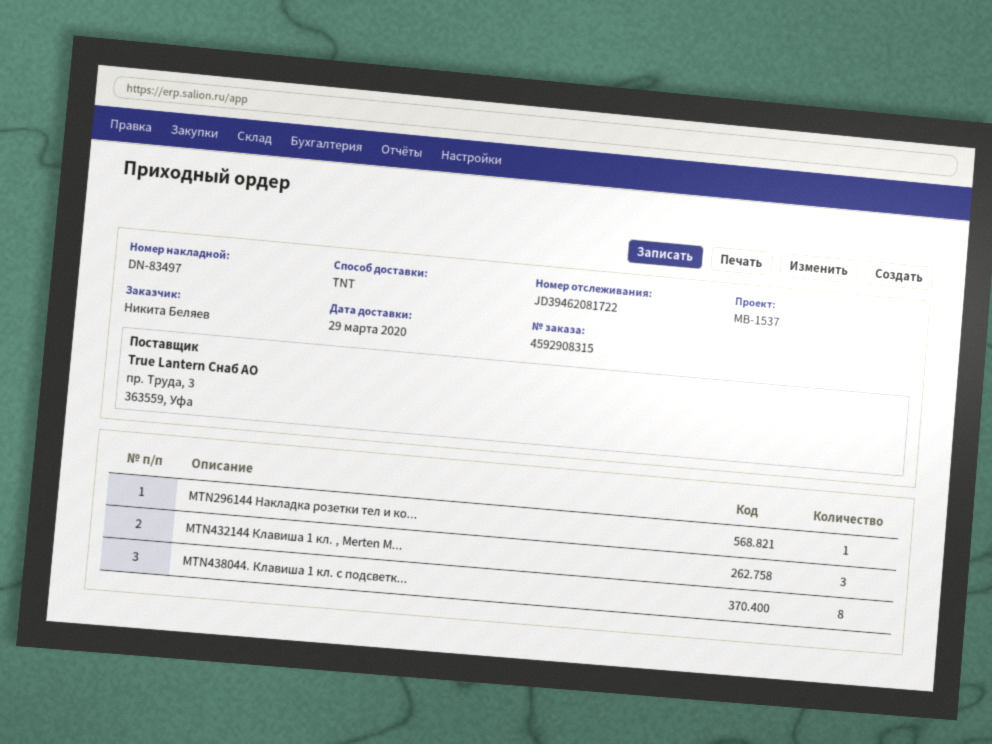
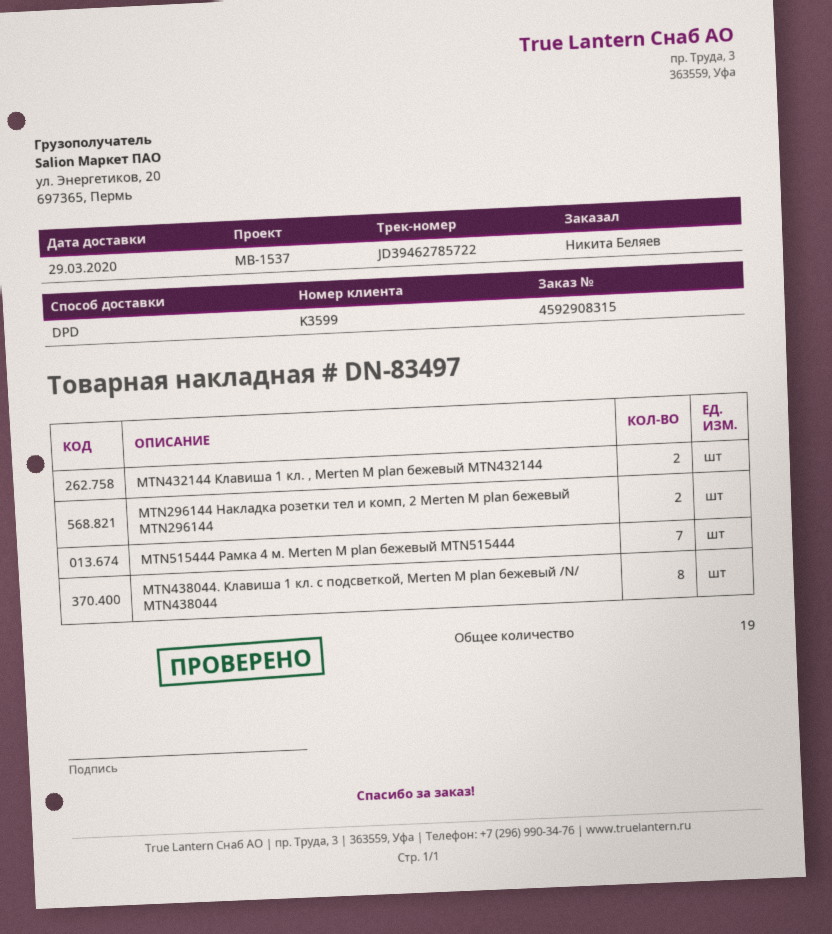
shipping method: TNT -> DPD
tracking number: JD39462081722 -> JD39462785722
MTN296144 Накладка розетки тел и ко...: 1 -> 2
MTN432144 Клавиша 1 кл. , Merten М...: 3 -> 2
MTN515444 Рамка 4 м. Merten M plan бежевый MTN515444: none -> 7

